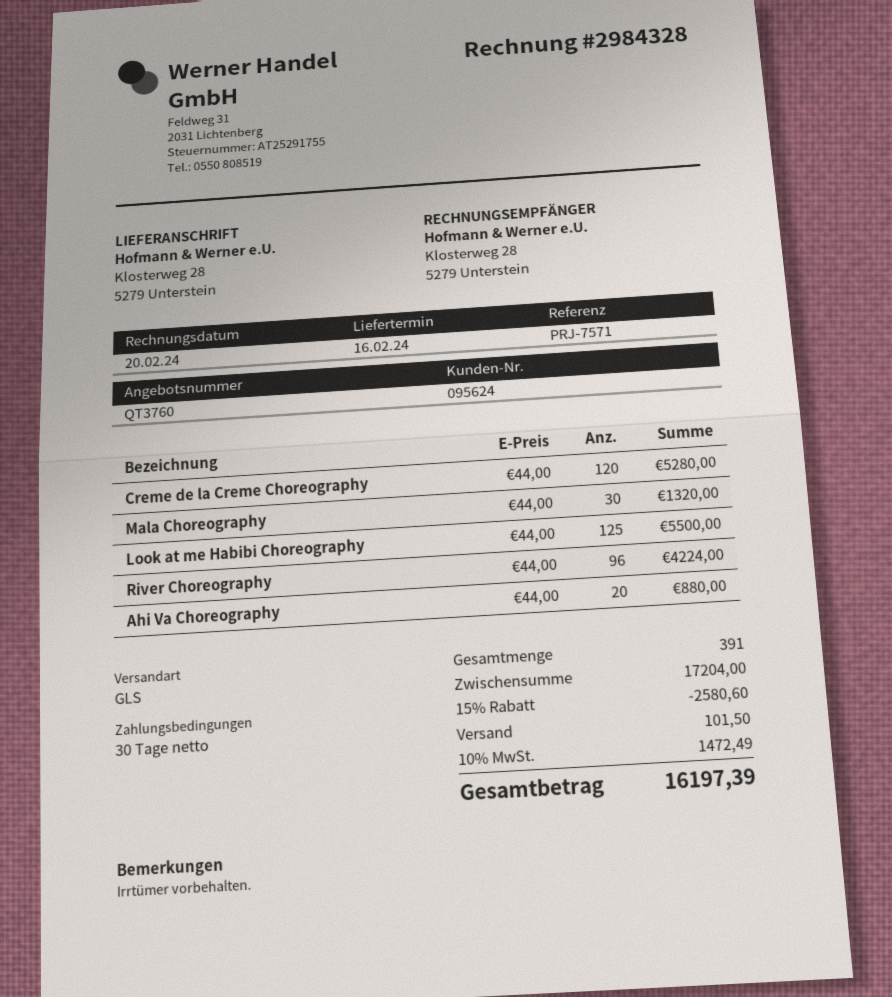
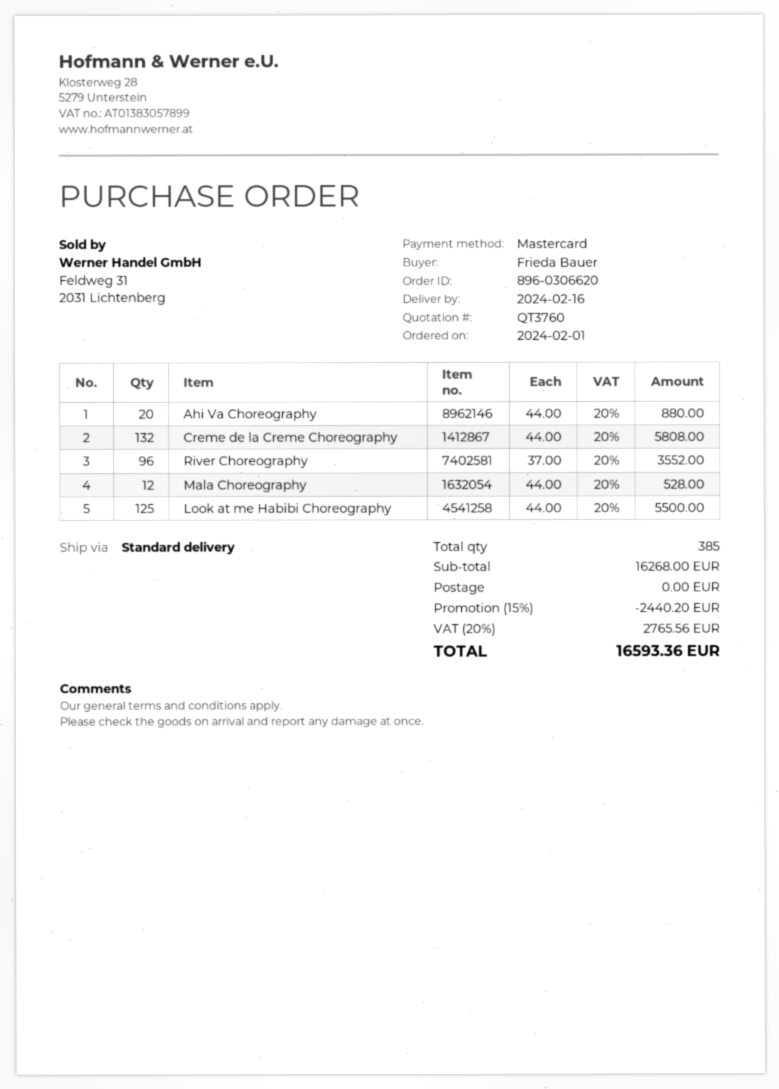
shipping method: GLS -> standard
Creme de la Creme Choreography: 120 x 44.00 = 5280.00 -> 132 x 44.00 = 5808.00
Mala Choreography: 30 x 44.00 = 1320.00 -> 12 x 44.00 = 528.00
River Choreography: 96 x 44.00 = 4224.00 -> 96 x 37.00 = 3552.00
total quantity: 391 -> 385
subtotal: 17204.00 -> 16268.00
discount: 15% = 2580.60 -> 15% = 2440.20
shipping: 101.50 -> 0.00
tax: 10% = 1472.49 -> 20% = 2765.56
total: 16197.39 -> 16593.36

